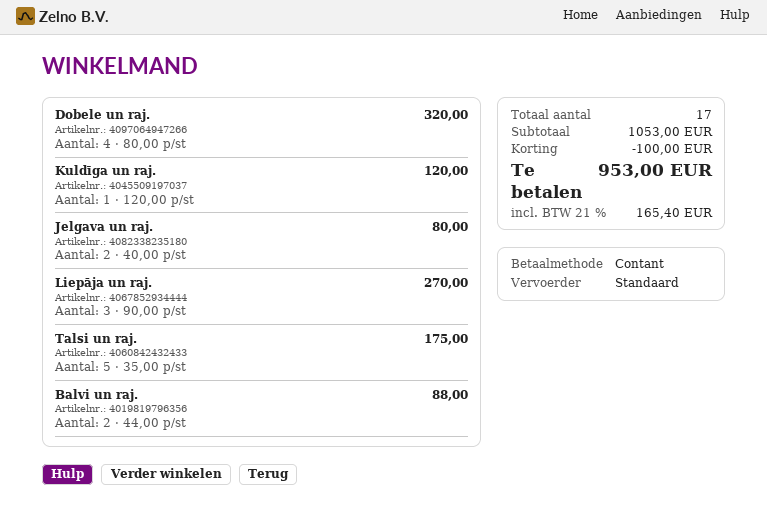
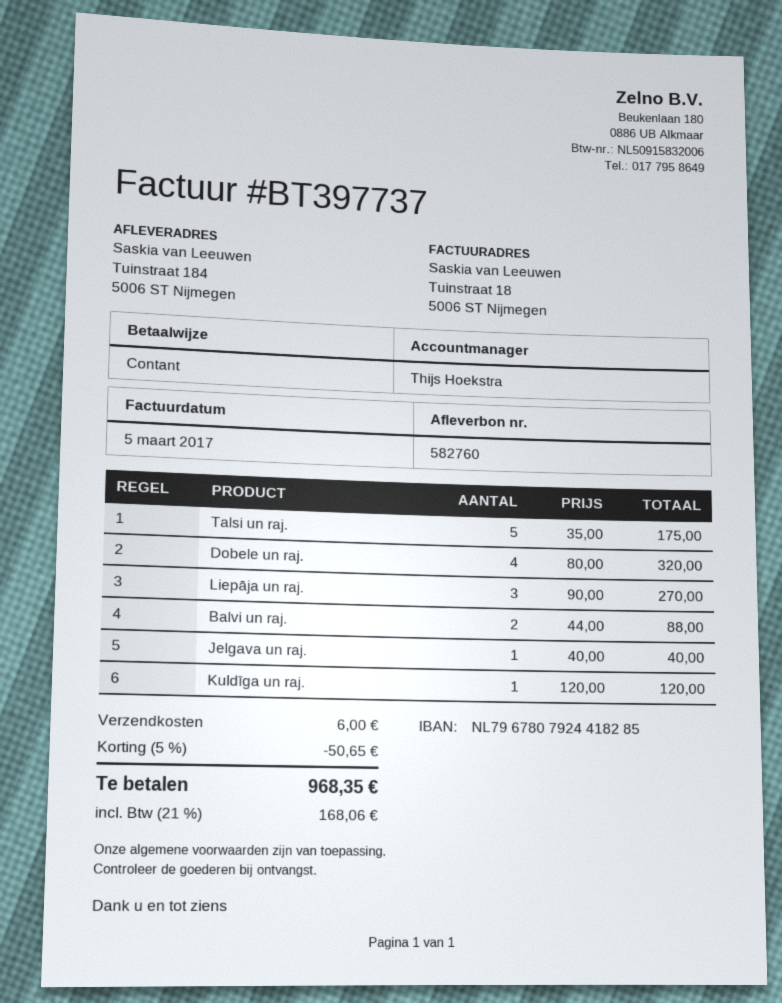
Jelgava un raj.: 2 x 40.00 = 80.00 -> 1 x 40.00 = 40.00
discount: 100.00 -> 50.65
shipping: none -> 6.00
tax: 21% = 165.40 -> 21% = 168.06
total: 953.00 -> 968.35

